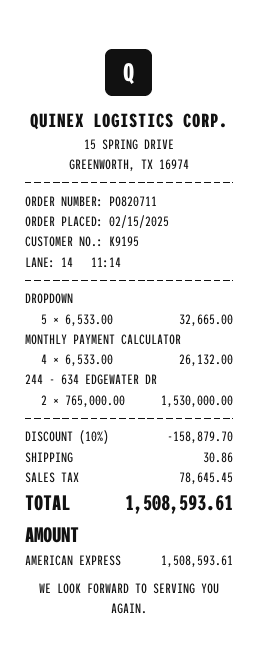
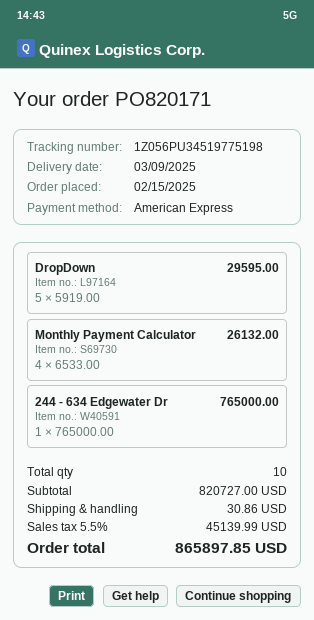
order number: PO820711 -> PO820171
DROPDOWN: 5 x 6533.00 = 32665.00 -> 5 x 5919.00 = 29595.00
244 - 634 EDGEWATER DR: 2 x 765000.00 = 1530000.00 -> 1 x 765000.00 = 765000.00
discount: 10% = 158879.70 -> none
tax: 78645.45 -> 45139.99
total: 1508593.61 -> 865897.85

